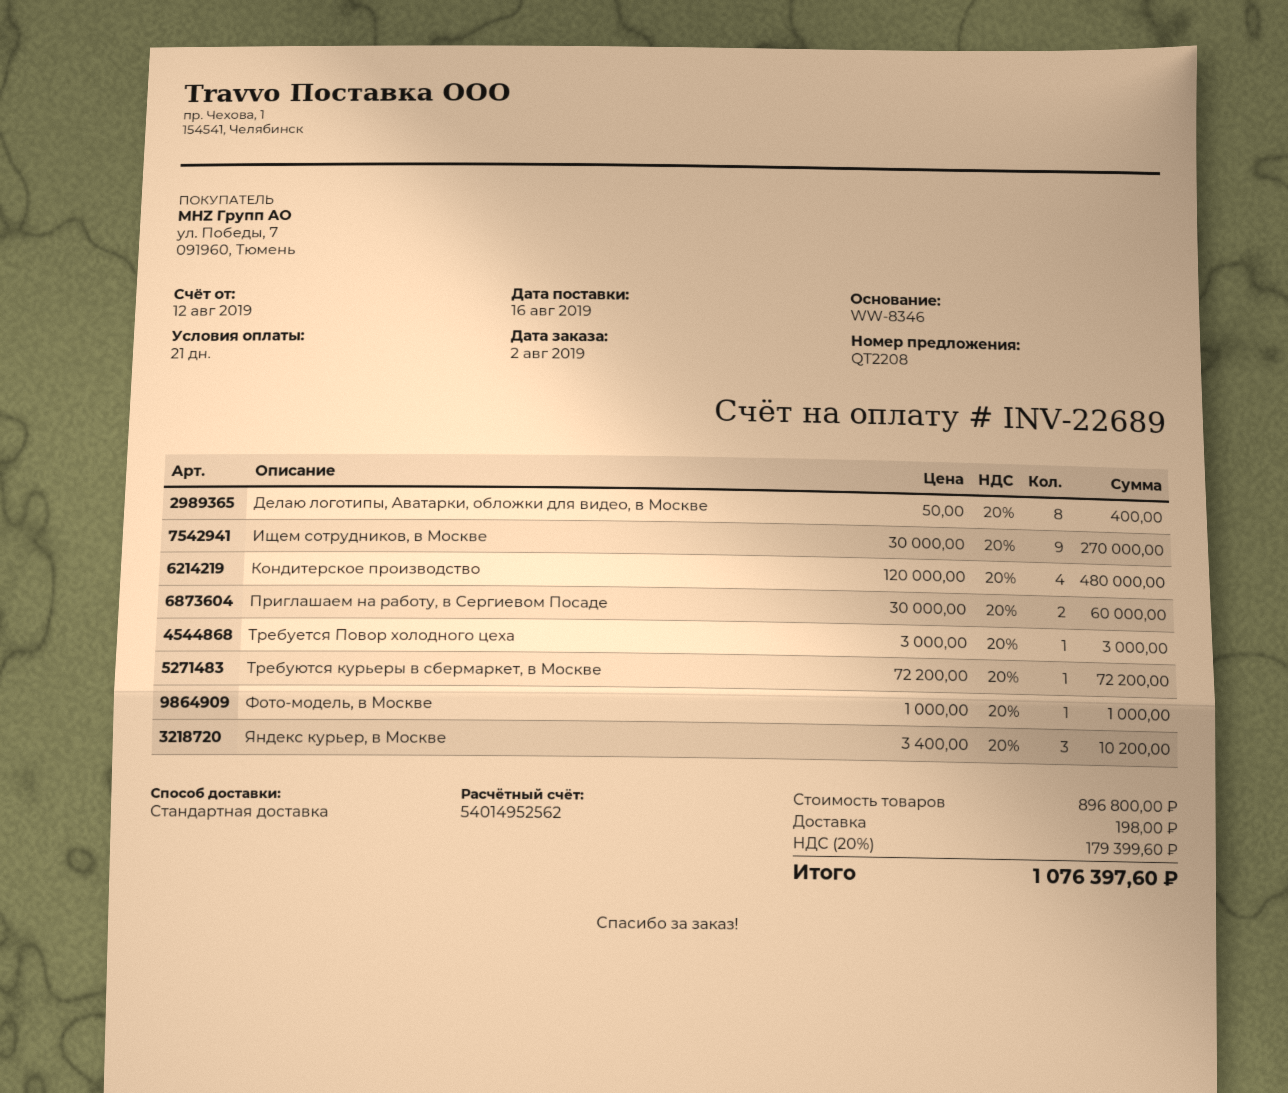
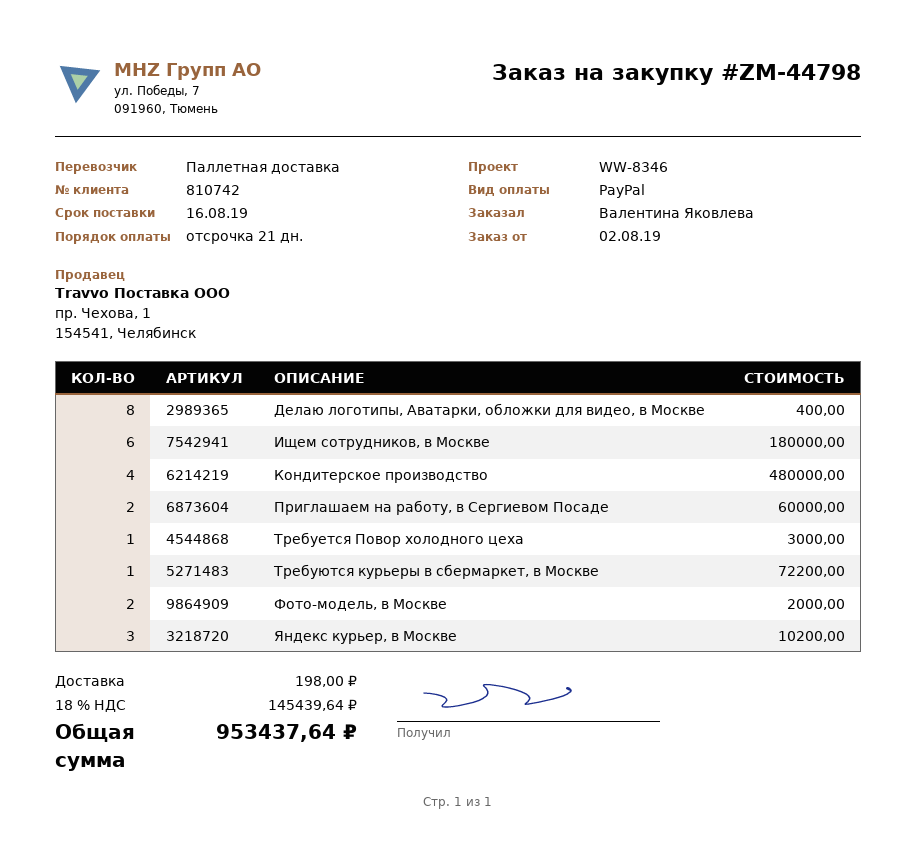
shipping method: standard -> pallet freight
Ищем сотрудников, в Москве: 9 for 270000.00 -> 6 for 180000.00
Фото-модель, в Москве: 1 for 1000.00 -> 2 for 2000.00
tax: 20% = 179399.60 -> 18% = 145439.64
total: 1076397.60 -> 953437.64

